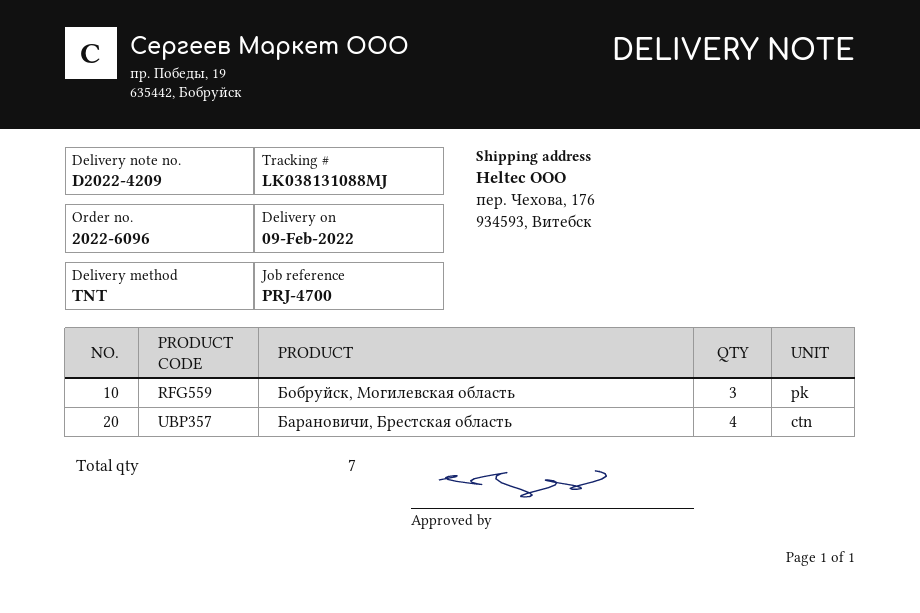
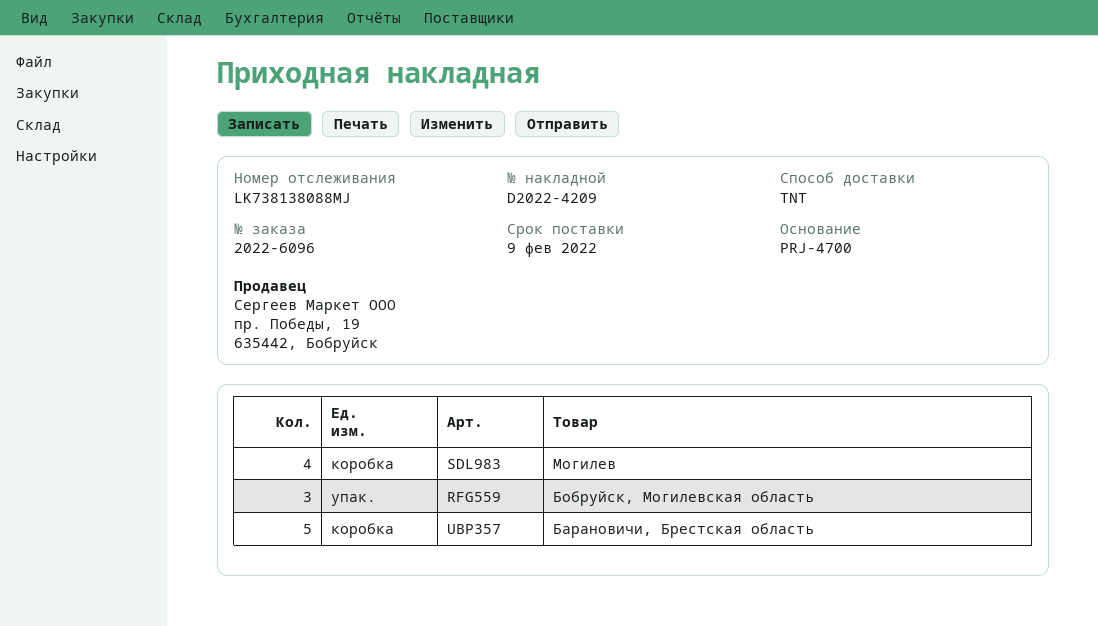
tracking number: LK038131088MJ -> LK738138088MJ
Барановичи, Брестская область: 4 -> 5
Могилев: none -> 4

